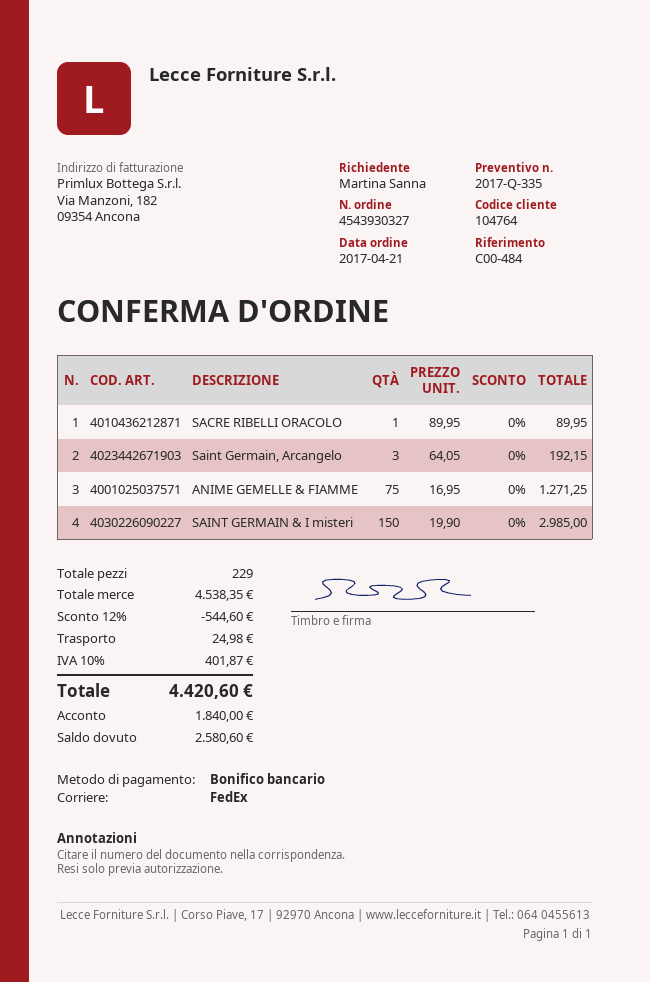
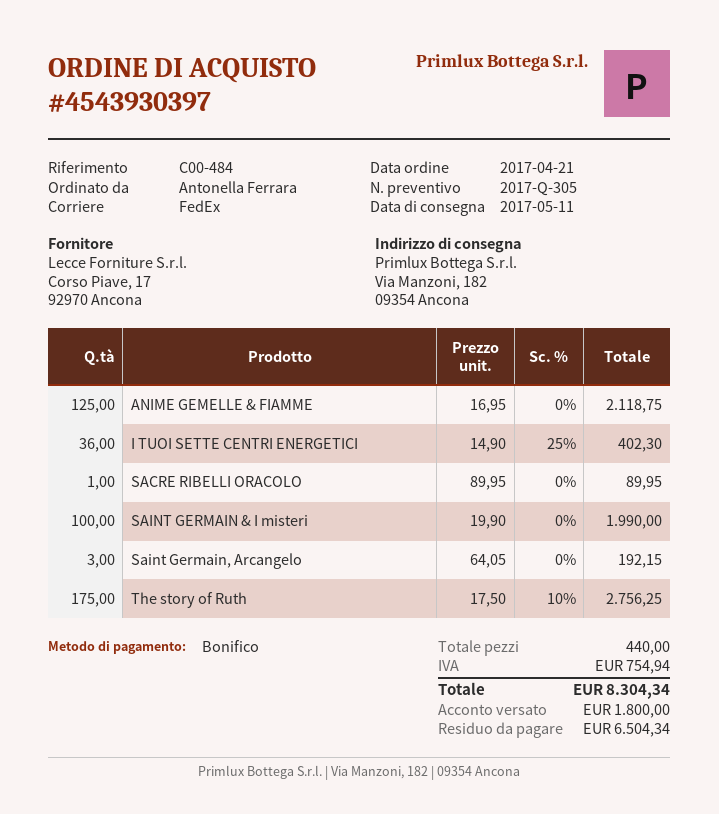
quote number: 2017-Q-335 -> 2017-Q-305
order number: 4543930327 -> 4543930397
ordered by: Martina Sanna -> Antonella Ferrara
ANIME GEMELLE & FIAMME: 75 x 16.95 = 1271.25 -> 125 x 16.95 = 2118.75
SAINT GERMAIN & I misteri: 150 x 19.90 = 2985.00 -> 100 x 19.90 = 1990.00
I TUOI SETTE CENTRI ENERGETICI: none -> 36 x 14.90 - 25% = 402.30
The story of Ruth: none -> 175 x 17.50 - 10% = 2756.25
total quantity: 229 -> 440
discount: 12% = 544.60 -> none
shipping: 24.98 -> none
tax: 401.87 -> 754.94
total: 4420.60 -> 8304.34
deposit: 1840.00 -> 1800.00
balance: 2580.60 -> 6504.34

